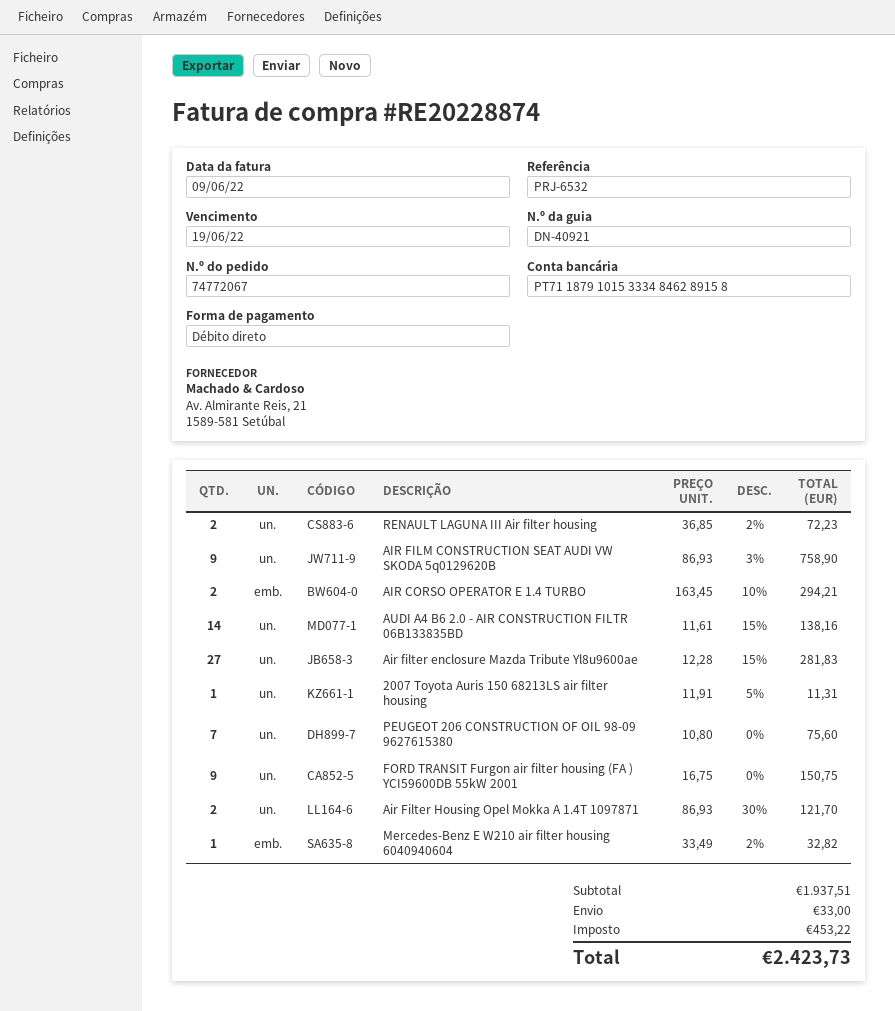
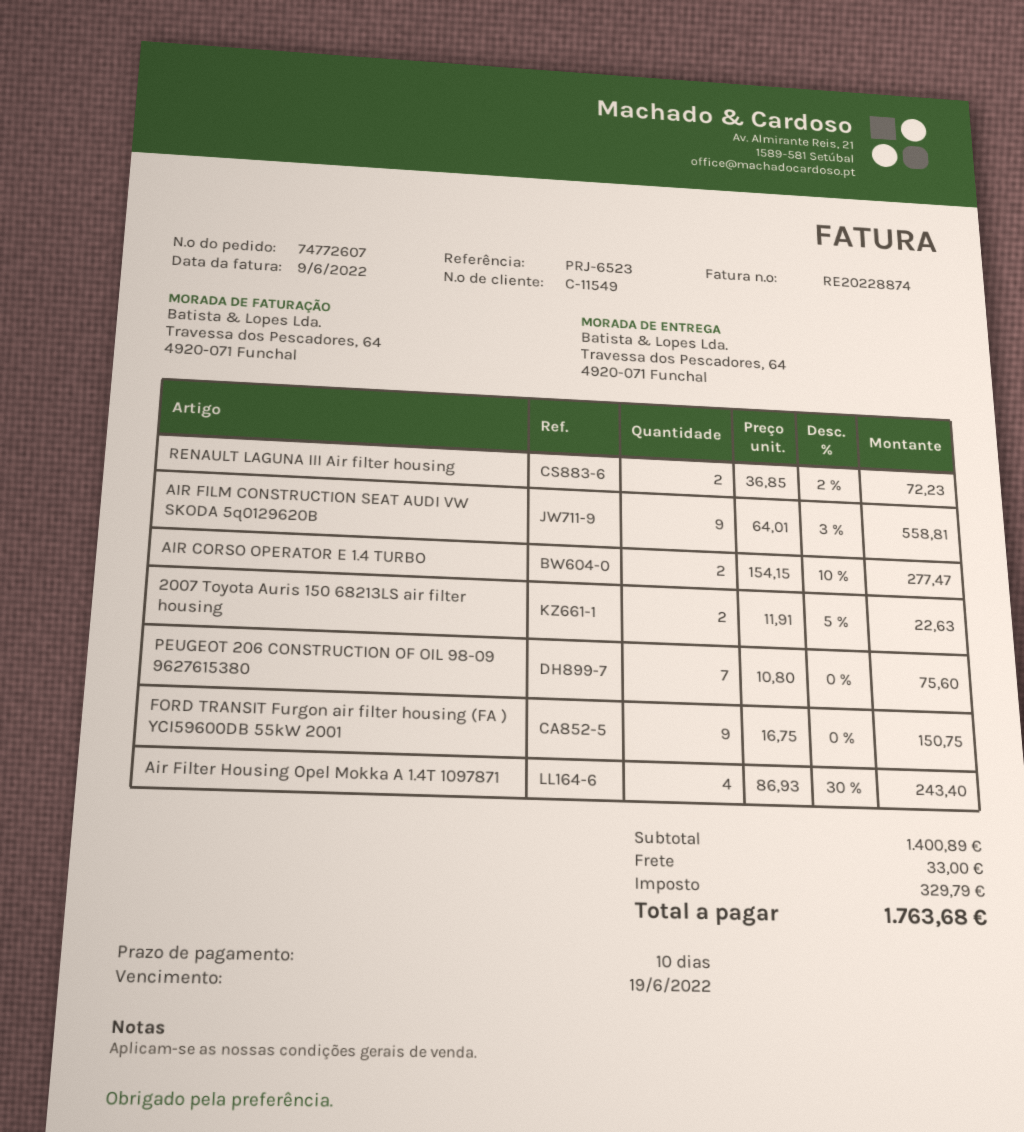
order number: 74772067 -> 74772607
reference: PRJ-6532 -> PRJ-6523
AIR FILM CONSTRUCTION SEAT AUDI VW SKODA 5q0129620B: 9 x 86.93 - 3% = 758.90 -> 9 x 64.01 - 3% = 558.81
AIR CORSO OPERATOR E 1.4 TURBO: 2 x 163.45 - 10% = 294.21 -> 2 x 154.15 - 10% = 277.47
AUDI A4 B6 2.0 - AIR CONSTRUCTION FILTR 06B133835BD: 14 x 11.61 - 15% = 138.16 -> none
Air filter enclosure Mazda Tribute Yl8u9600ae: 27 x 12.28 - 15% = 281.83 -> none
2007 Toyota Auris 150 68213LS air filter housing: 1 x 11.91 - 5% = 11.31 -> 2 x 11.91 - 5% = 22.63
Air Filter Housing Opel Mokka A 1.4T 1097871: 2 x 86.93 - 30% = 121.70 -> 4 x 86.93 - 30% = 243.40
Mercedes-Benz E W210 air filter housing 6040940604: 1 x 33.49 - 2% = 32.82 -> none
subtotal: 1937.51 -> 1400.89
tax: 453.22 -> 329.79
total: 2423.73 -> 1763.68

